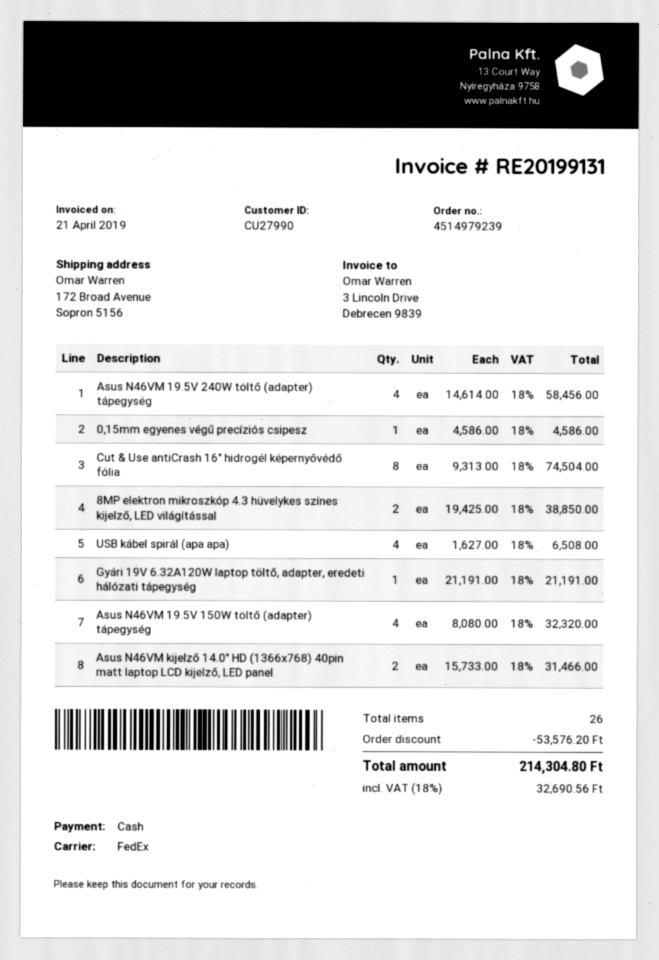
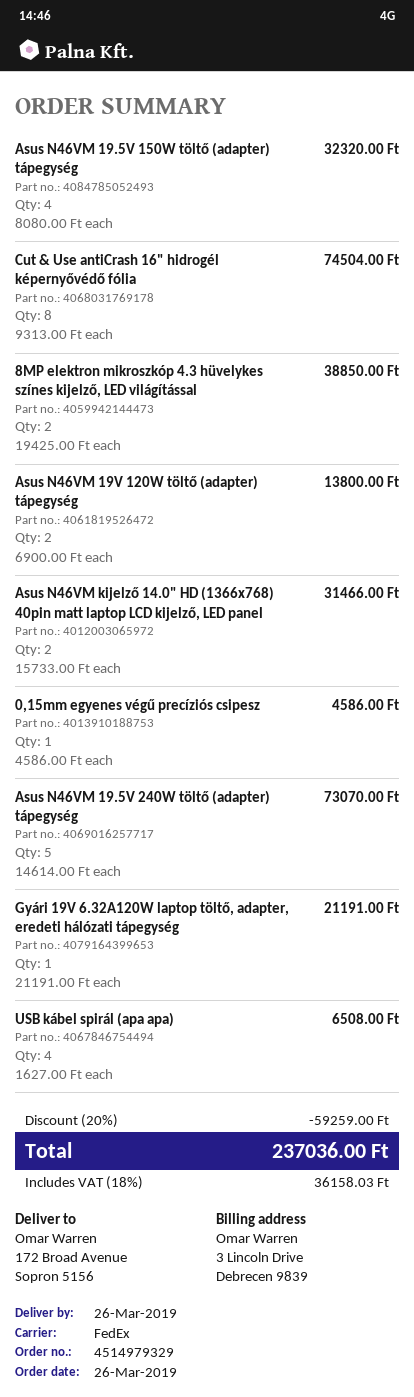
order number: 4514979239 -> 4514979329
Asus N46VM 19.5V 240W töltő (adapter) tápegység: 4 x 14614.00 = 58456.00 -> 5 x 14614.00 = 73070.00
Asus N46VM 19V 120W töltő (adapter) tápegység: none -> 2 x 6900.00 = 13800.00
discount: 53576.20 -> 59259.00
tax: 18% = 32690.56 -> 18% = 36158.03
total: 214304.80 -> 237036.00

